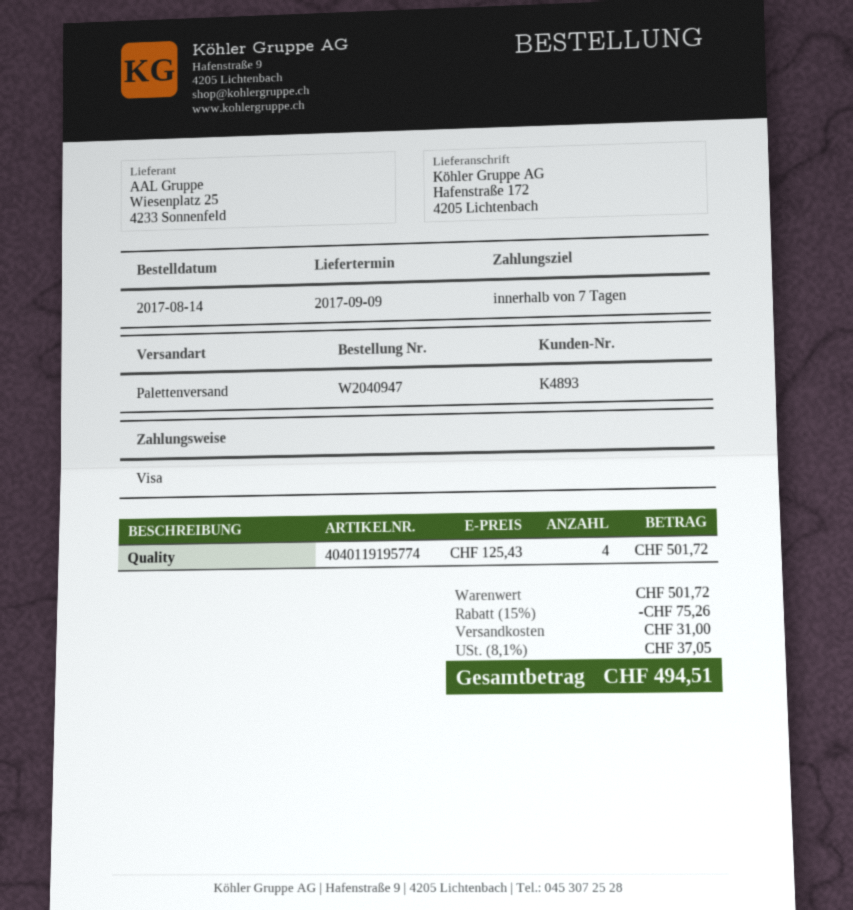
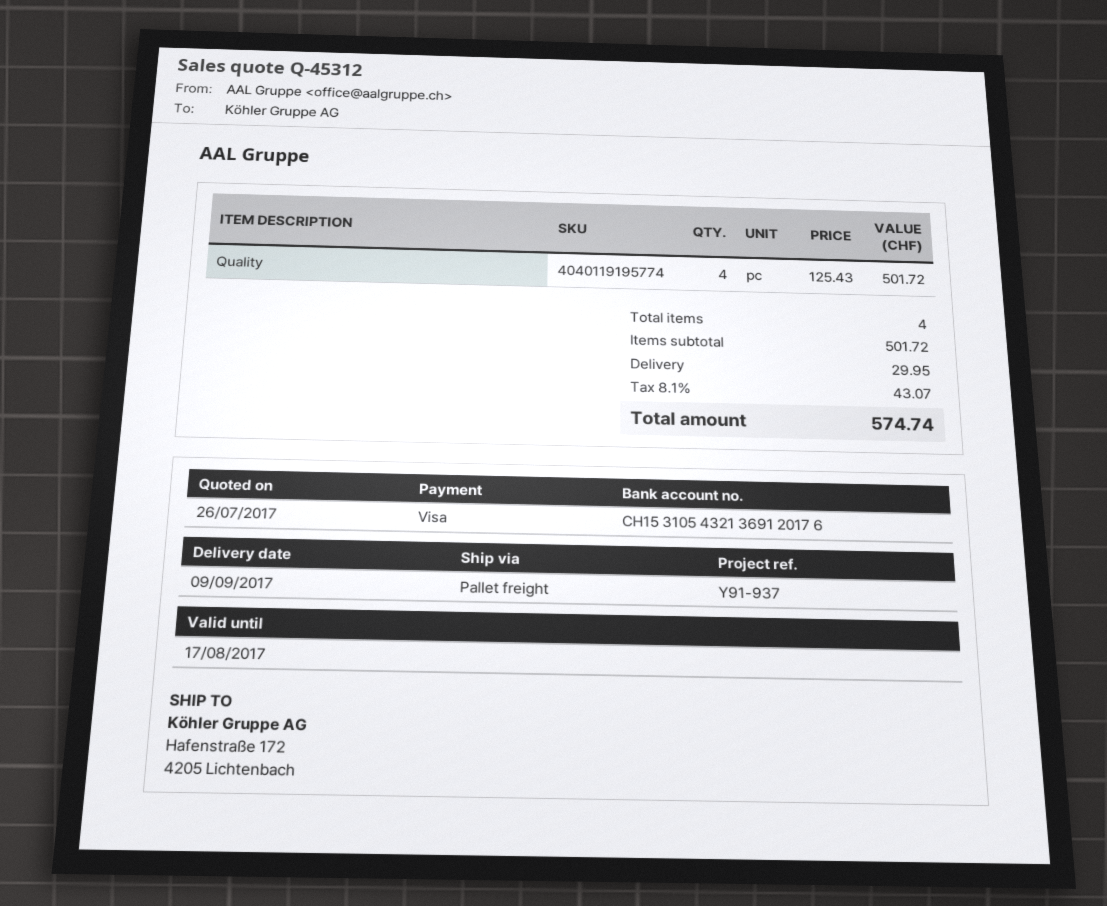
discount: 15% = 75.26 -> none
shipping: 31.00 -> 29.95
tax: 8.1% = 37.05 -> 8.1% = 43.07
total: 494.51 -> 574.74

